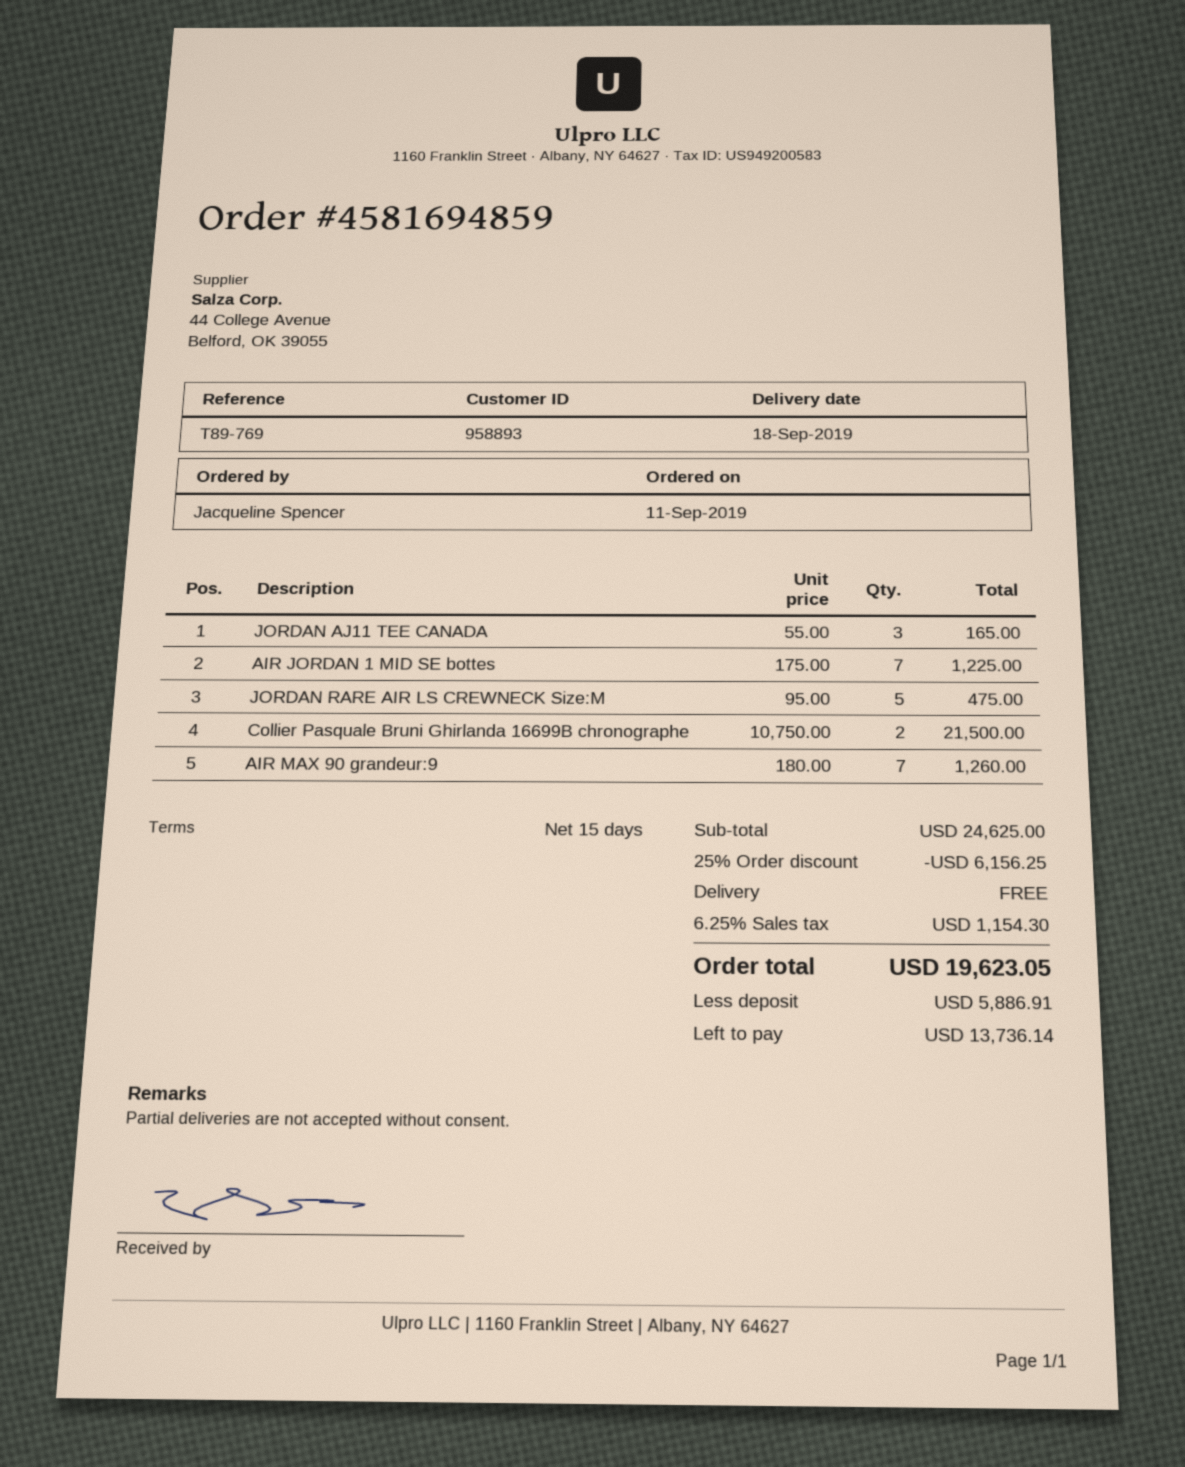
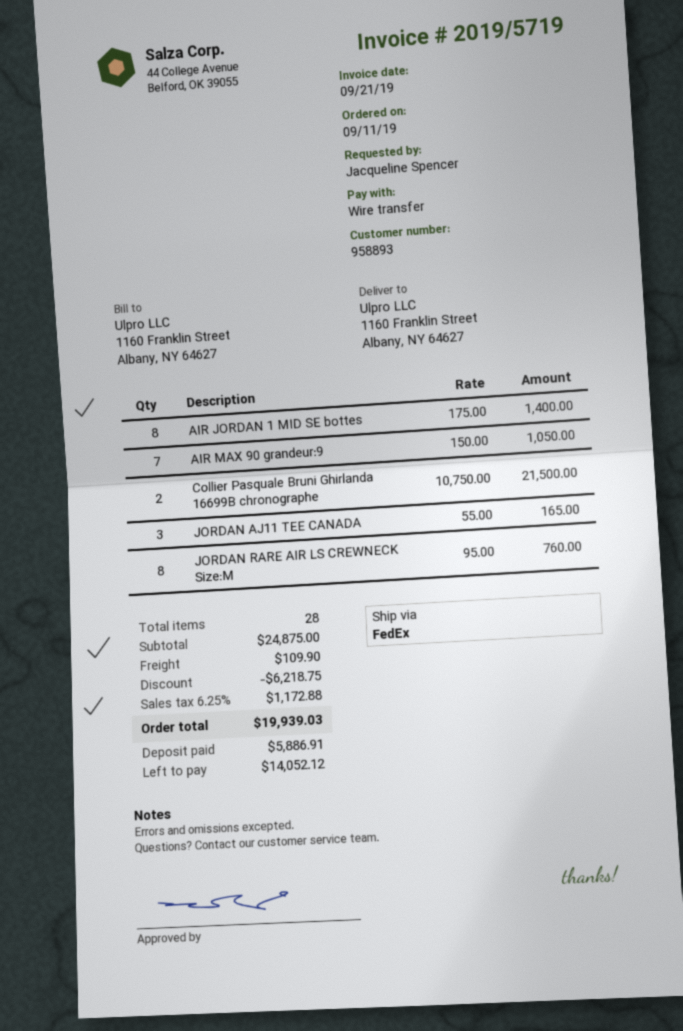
AIR JORDAN 1 MID SE bottes: 7 x 175.00 = 1225.00 -> 8 x 175.00 = 1400.00
JORDAN RARE AIR LS CREWNECK Size:M: 5 x 95.00 = 475.00 -> 8 x 95.00 = 760.00
AIR MAX 90 grandeur:9: 7 x 180.00 = 1260.00 -> 7 x 150.00 = 1050.00
subtotal: 24625.00 -> 24875.00
discount: 6156.25 -> 6218.75
shipping: 0.00 -> 109.90
tax: 6.25% = 1154.30 -> 6.25% = 1172.88
total: 19623.05 -> 19939.03
balance: 13736.14 -> 14052.12

